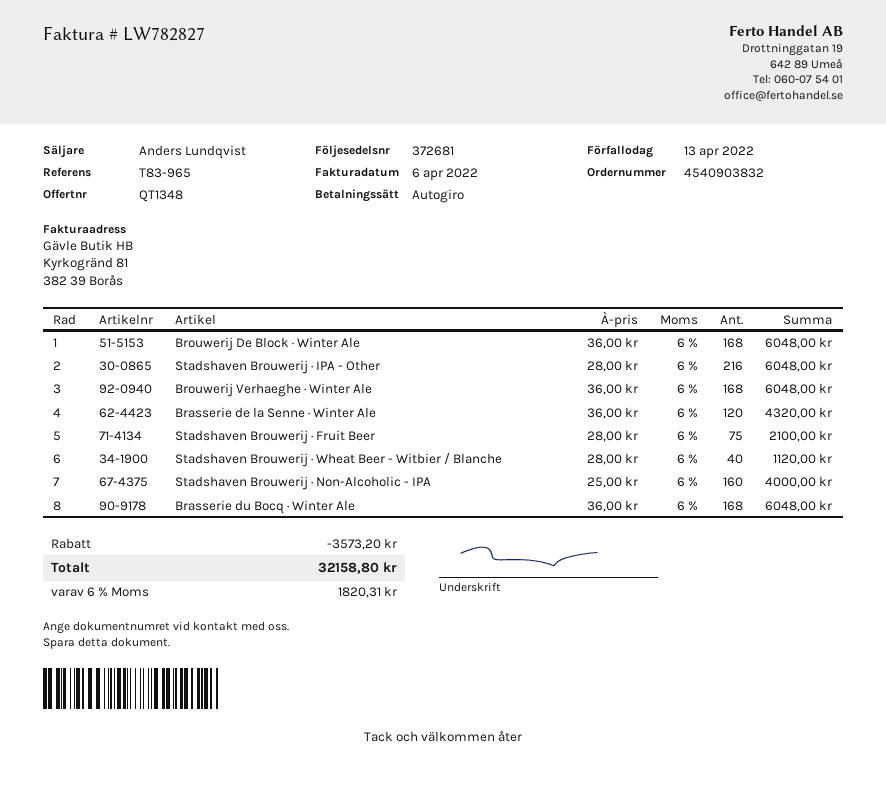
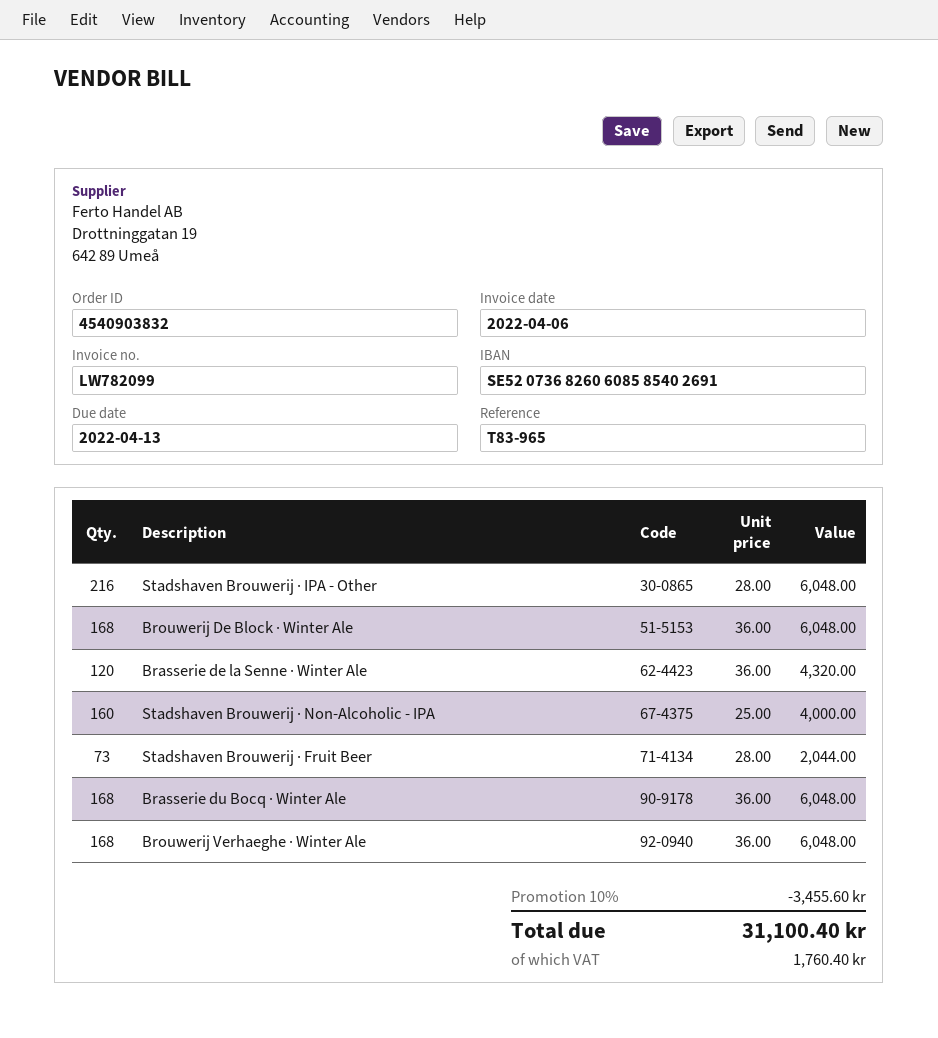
invoice number: LW782827 -> LW782099
Stadshaven Brouwerij · Fruit Beer: 75 x 28.00 = 2100.00 -> 73 x 28.00 = 2044.00
Stadshaven Brouwerij · Wheat Beer - Witbier / Blanche: 40 x 28.00 = 1120.00 -> none
discount: 3573.20 -> 3455.60
tax: 1820.31 -> 1760.40
total: 32158.80 -> 31100.40

